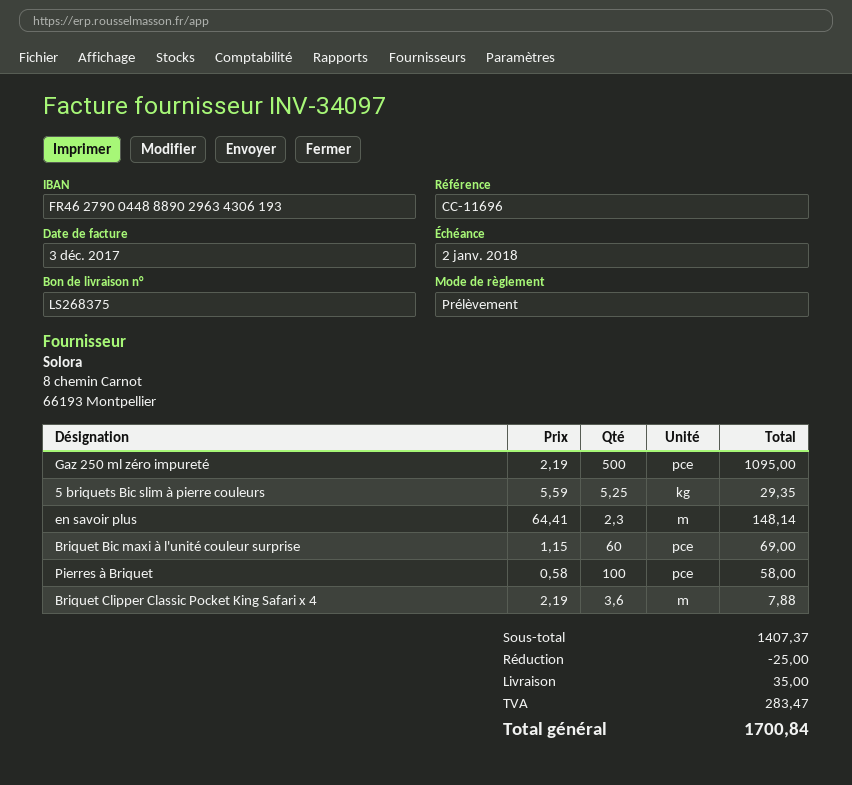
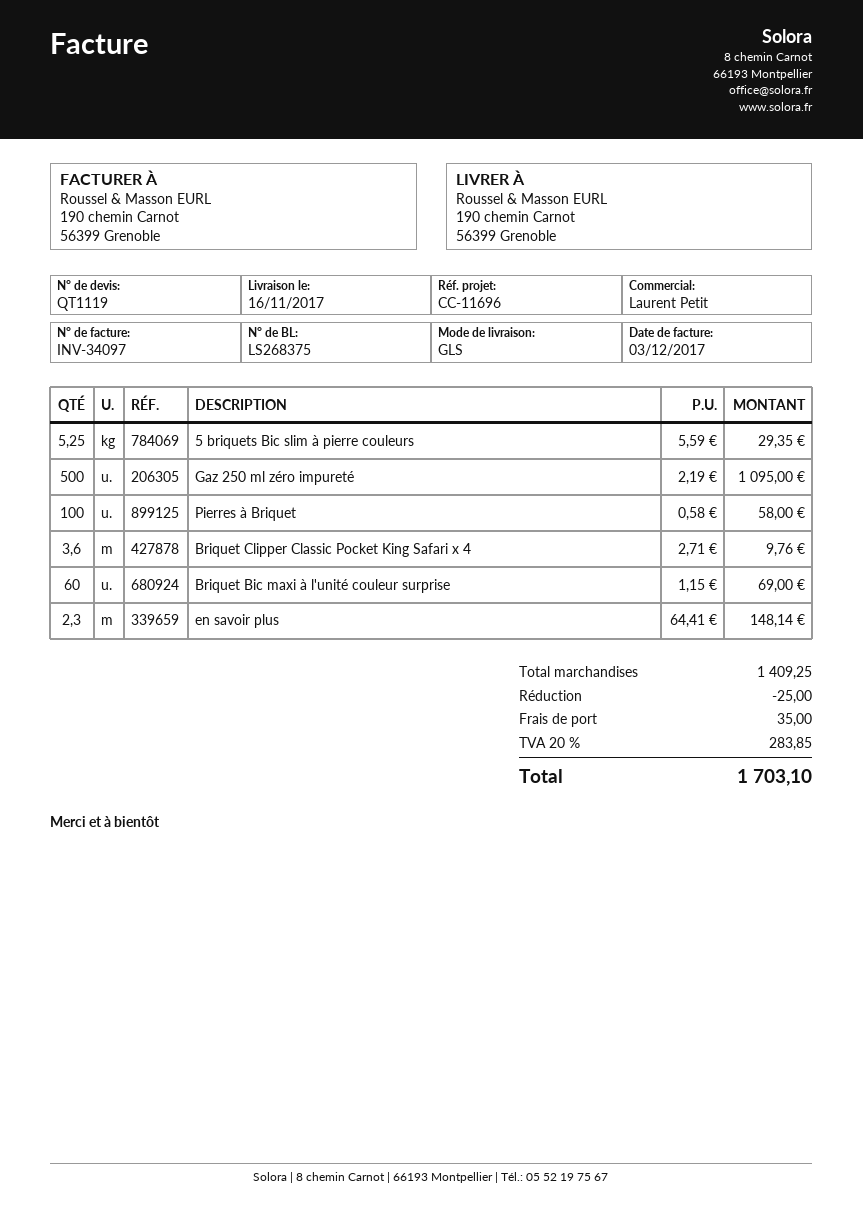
Briquet Clipper Classic Pocket King Safari x 4: 3.6 x 2.19 = 7.88 -> 3.6 x 2.71 = 9.76
subtotal: 1407.37 -> 1409.25
tax: 283.47 -> 283.85
total: 1700.84 -> 1703.10

